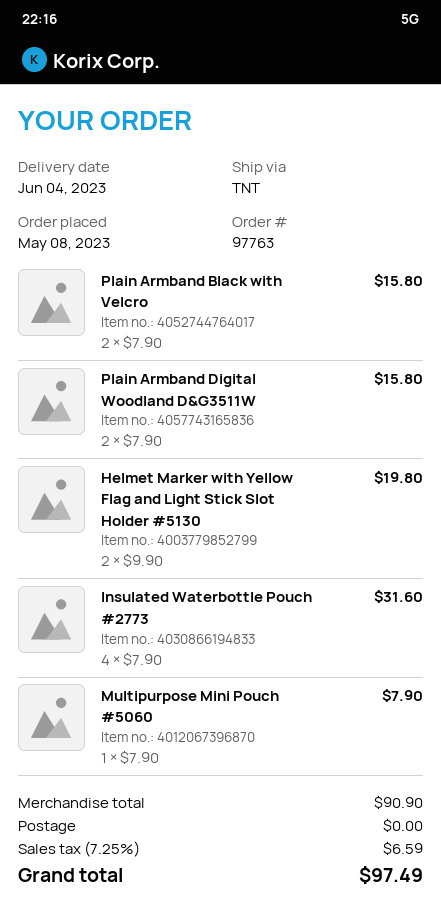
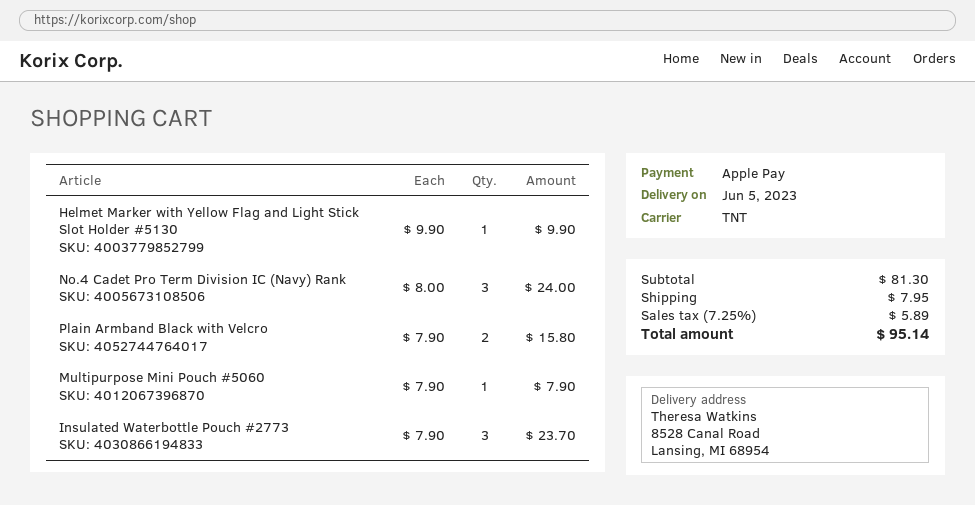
delivery date: 2023-06-04 -> 2023-06-05
Plain Armband Digital Woodland D&G3511W: 2 x 7.90 = 15.80 -> none
Helmet Marker with Yellow Flag and Light Stick Slot Holder #5130: 2 x 9.90 = 19.80 -> 1 x 9.90 = 9.90
Insulated Waterbottle Pouch #2773: 4 x 7.90 = 31.60 -> 3 x 7.90 = 23.70
No.4 Cadet Pro Term Division IC (Navy) Rank: none -> 3 x 8.00 = 24.00
subtotal: 90.90 -> 81.30
shipping: 0.00 -> 7.95
tax: 7.25% = 6.59 -> 7.25% = 5.89
total: 97.49 -> 95.14

